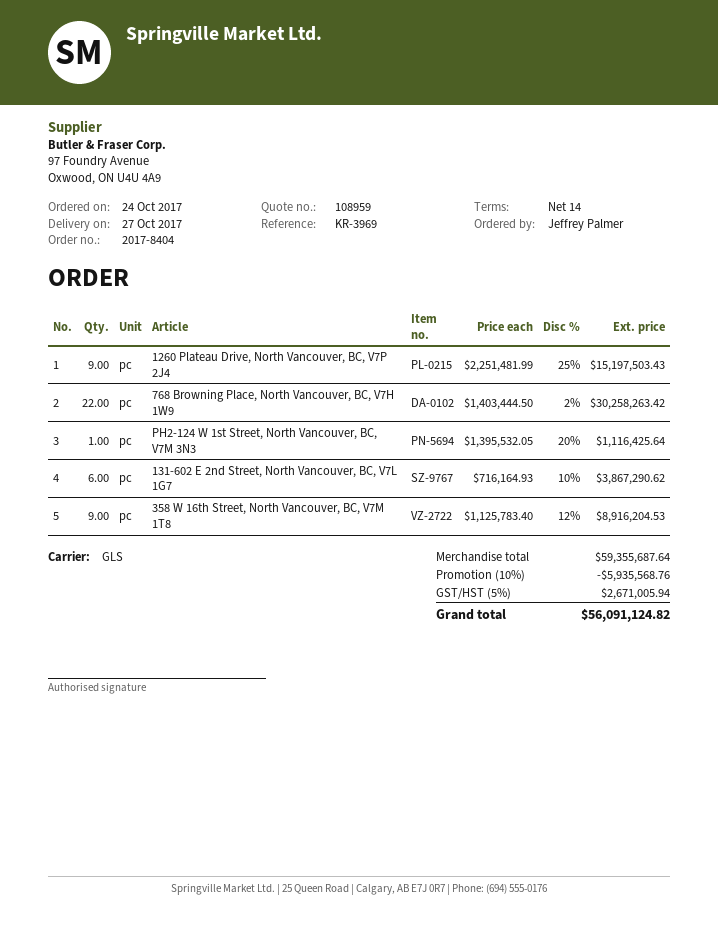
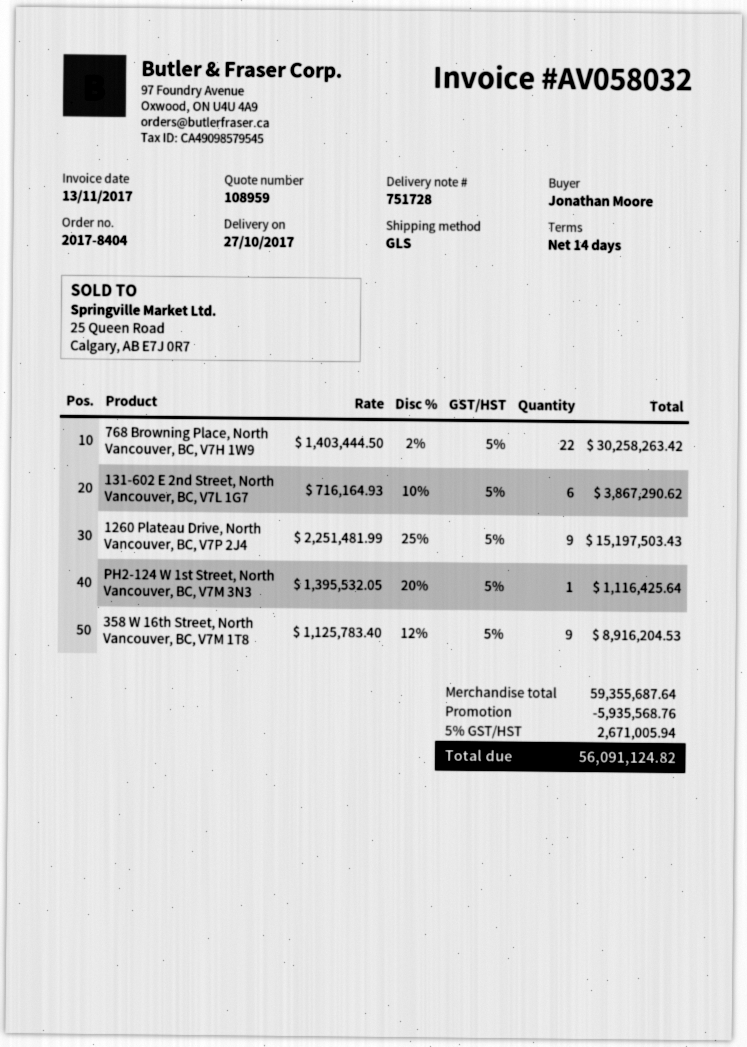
ordered by: Jeffrey Palmer -> Jonathan Moore

